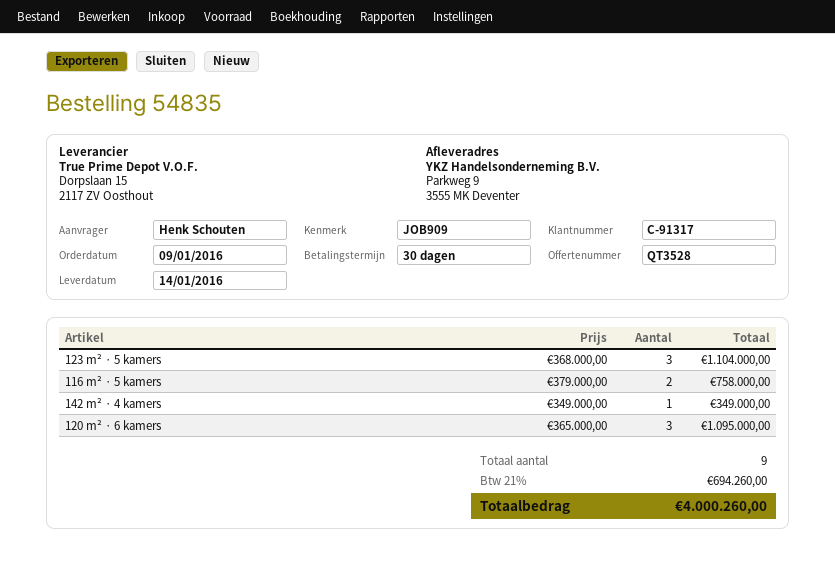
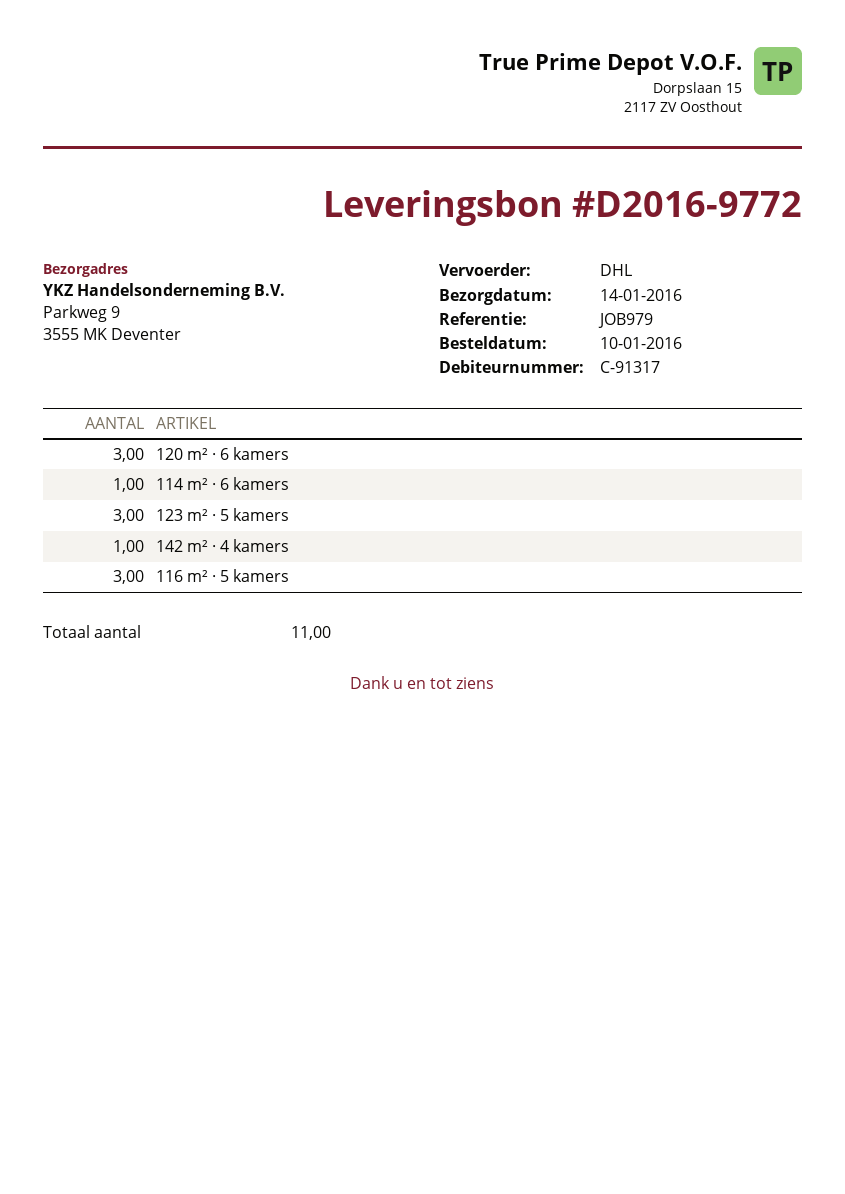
order date: 2016-01-09 -> 2016-01-10
reference: JOB909 -> JOB979
116 m² · 5 kamers: 2 -> 3
114 m² · 6 kamers: none -> 1
total quantity: 9 -> 11

